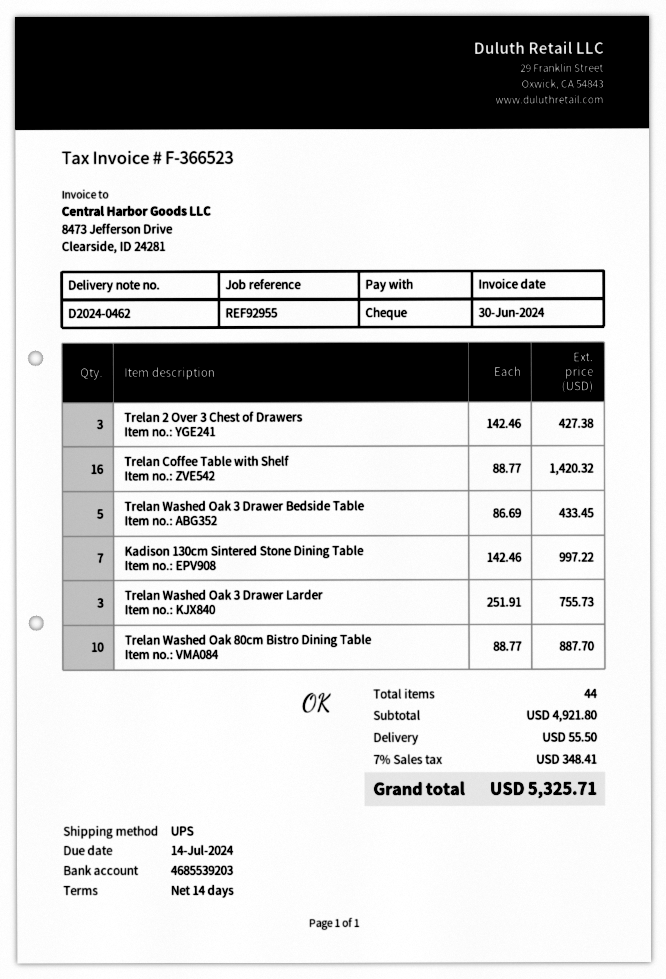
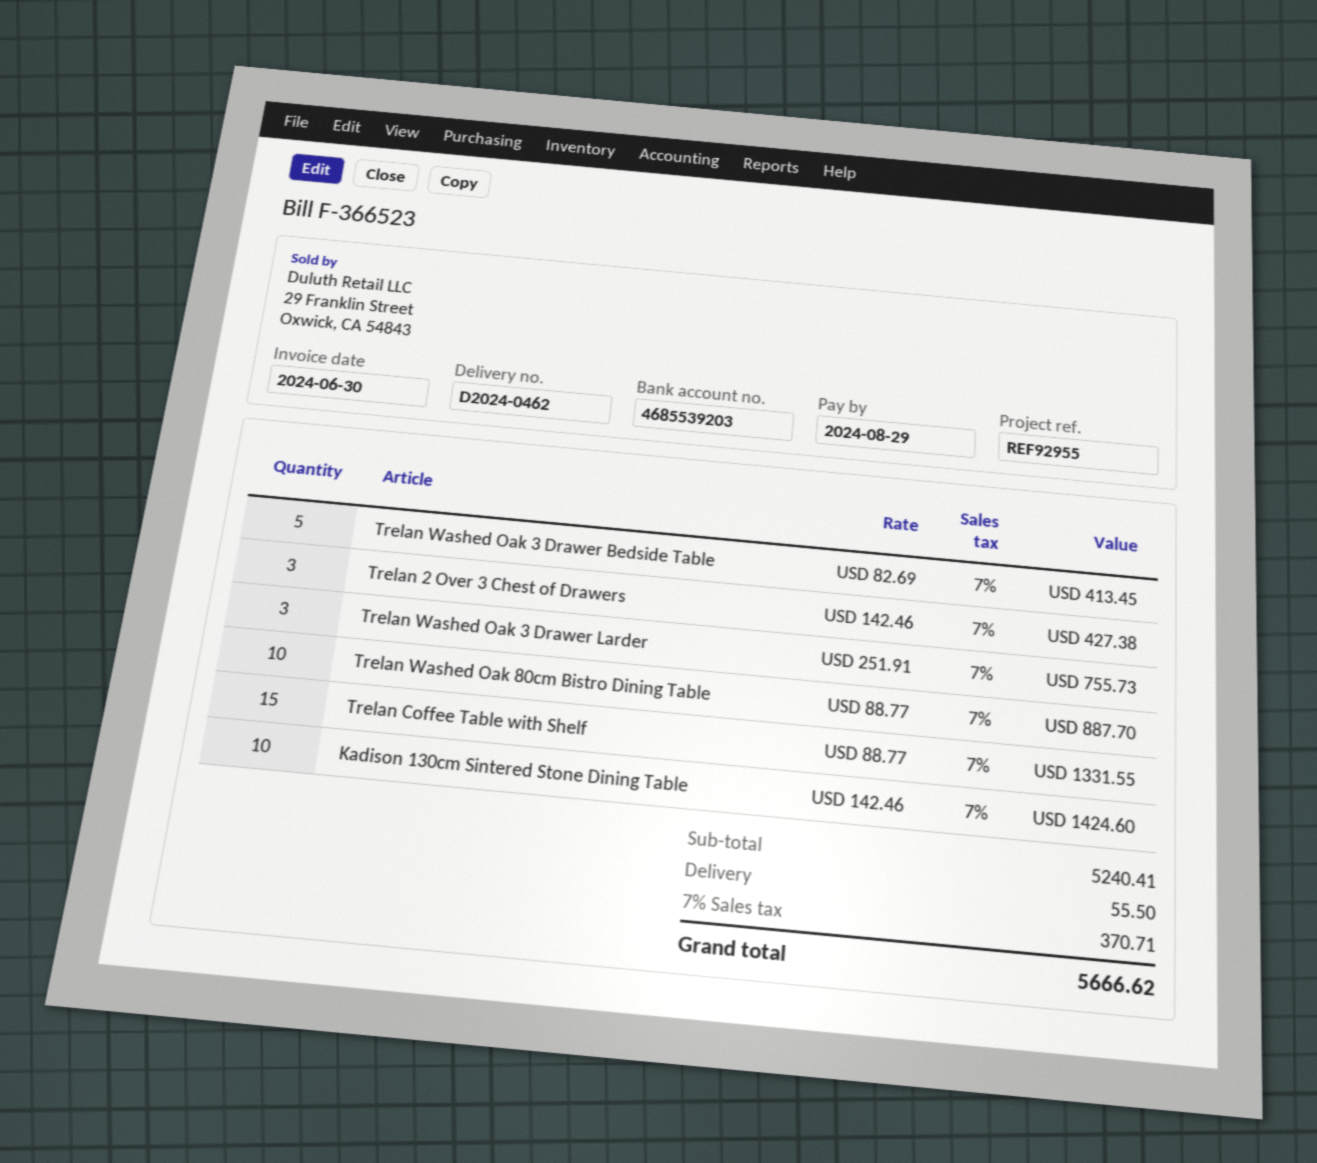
due date: 2024-07-14 -> 2024-08-29
Trelan Coffee Table with Shelf: 16 x 88.77 = 1420.32 -> 15 x 88.77 = 1331.55
Trelan Washed Oak 3 Drawer Bedside Table: 5 x 86.69 = 433.45 -> 5 x 82.69 = 413.45
Kadison 130cm Sintered Stone Dining Table: 7 x 142.46 = 997.22 -> 10 x 142.46 = 1424.60
subtotal: 4921.80 -> 5240.41
tax: 7% = 348.41 -> 7% = 370.71
total: 5325.71 -> 5666.62

